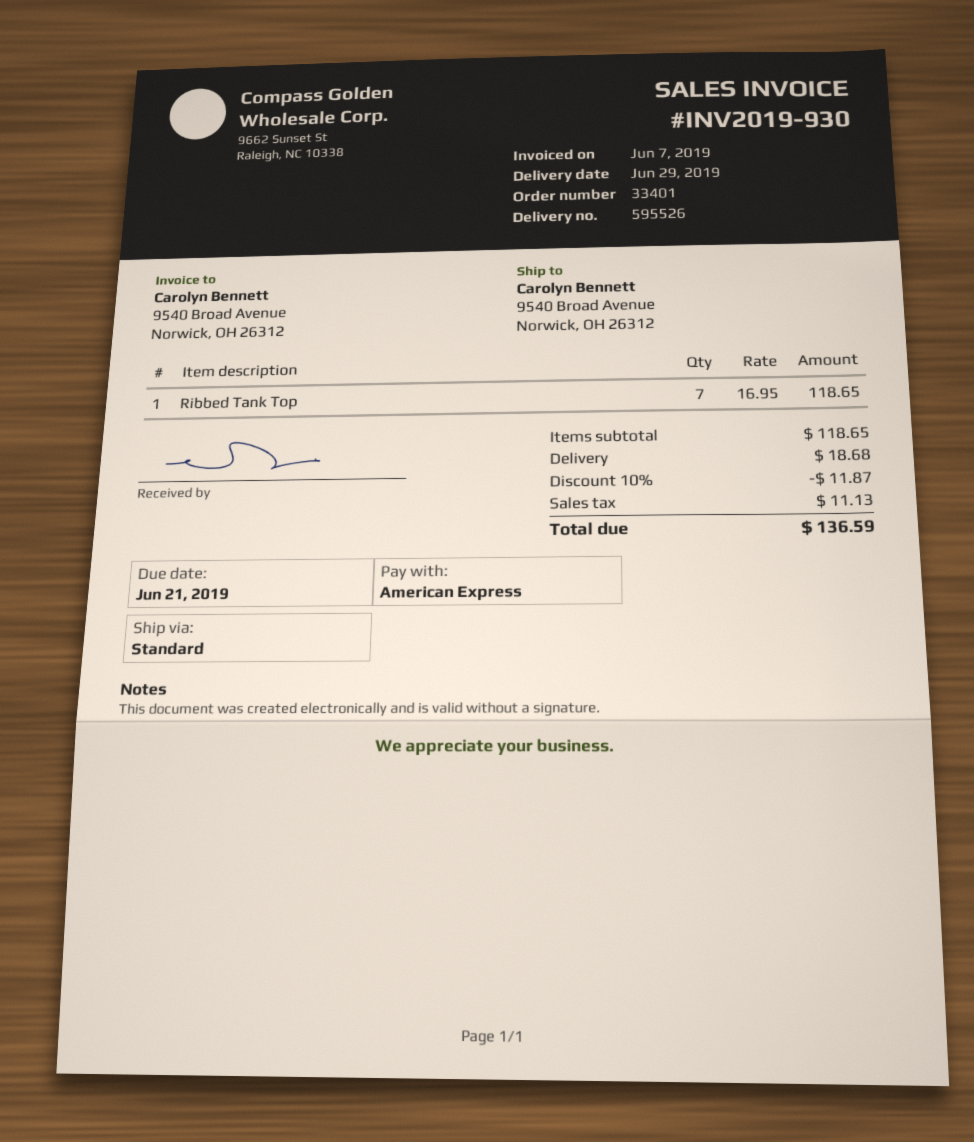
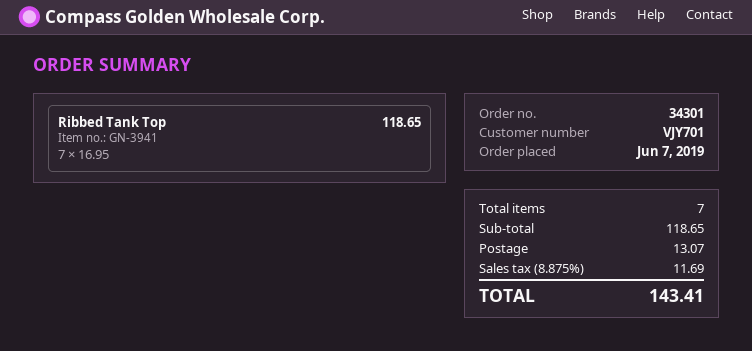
order number: 33401 -> 34301
discount: 10% = 11.87 -> none
shipping: 18.68 -> 13.07
tax: 11.13 -> 11.69
total: 136.59 -> 143.41

